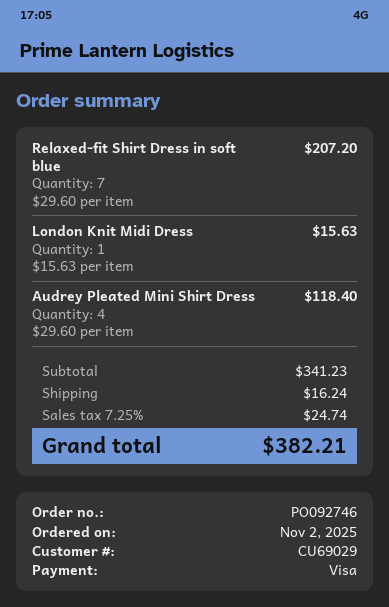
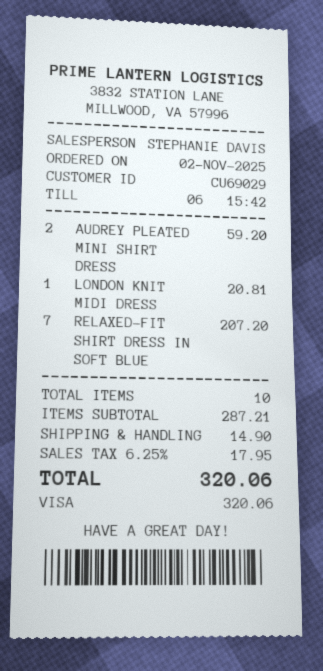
London Knit Midi Dress: 1 for 15.63 -> 1 for 20.81
Audrey Pleated Mini Shirt Dress: 4 for 118.40 -> 2 for 59.20
subtotal: 341.23 -> 287.21
shipping: 16.24 -> 14.90
tax: 7.25% = 24.74 -> 6.25% = 17.95
total: 382.21 -> 320.06

